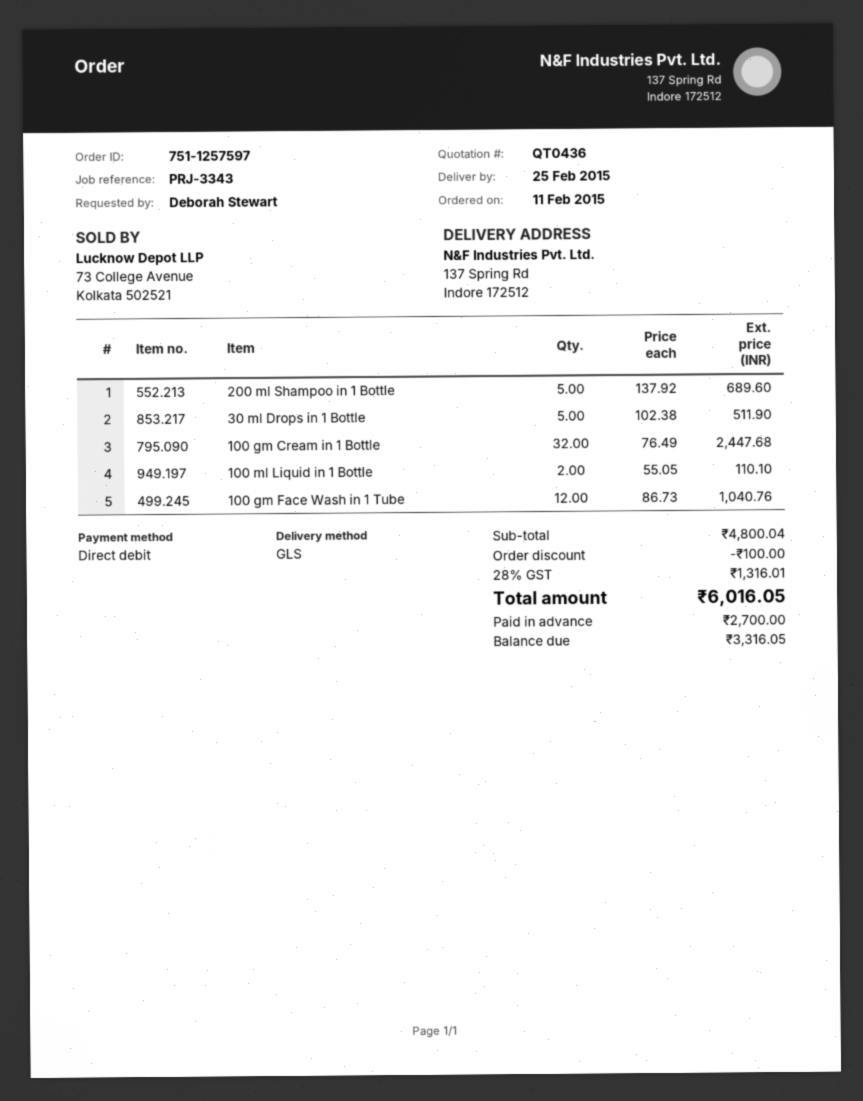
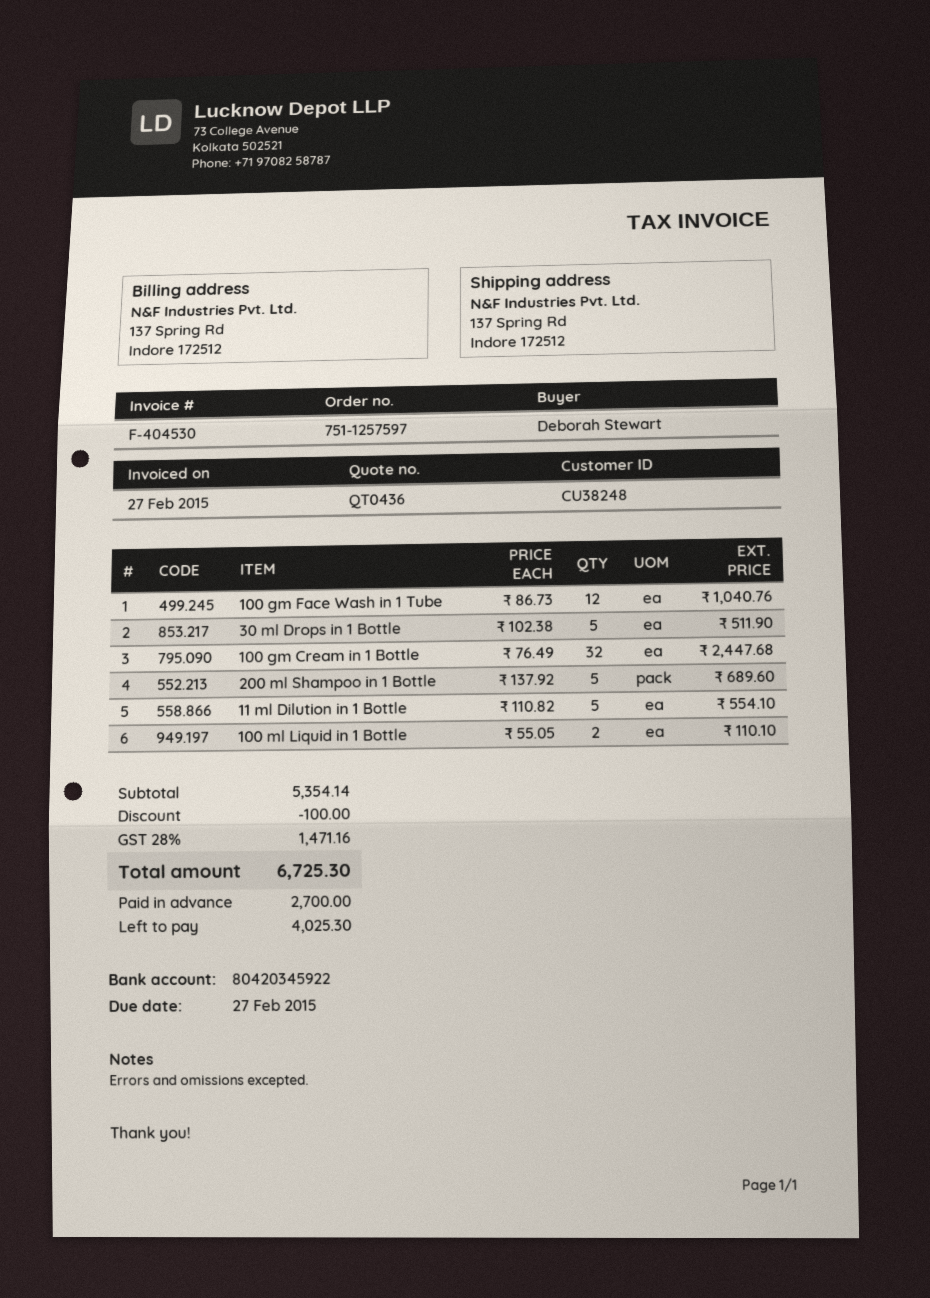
11 ml Dilution in 1 Bottle: none -> 5 x 110.82 = 554.10
subtotal: 4800.04 -> 5354.14
tax: 28% = 1316.01 -> 28% = 1471.16
total: 6016.05 -> 6725.30
balance: 3316.05 -> 4025.30

